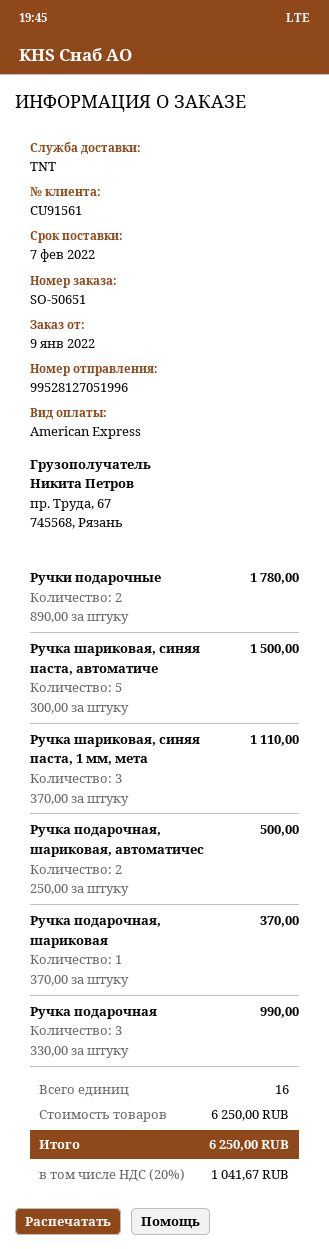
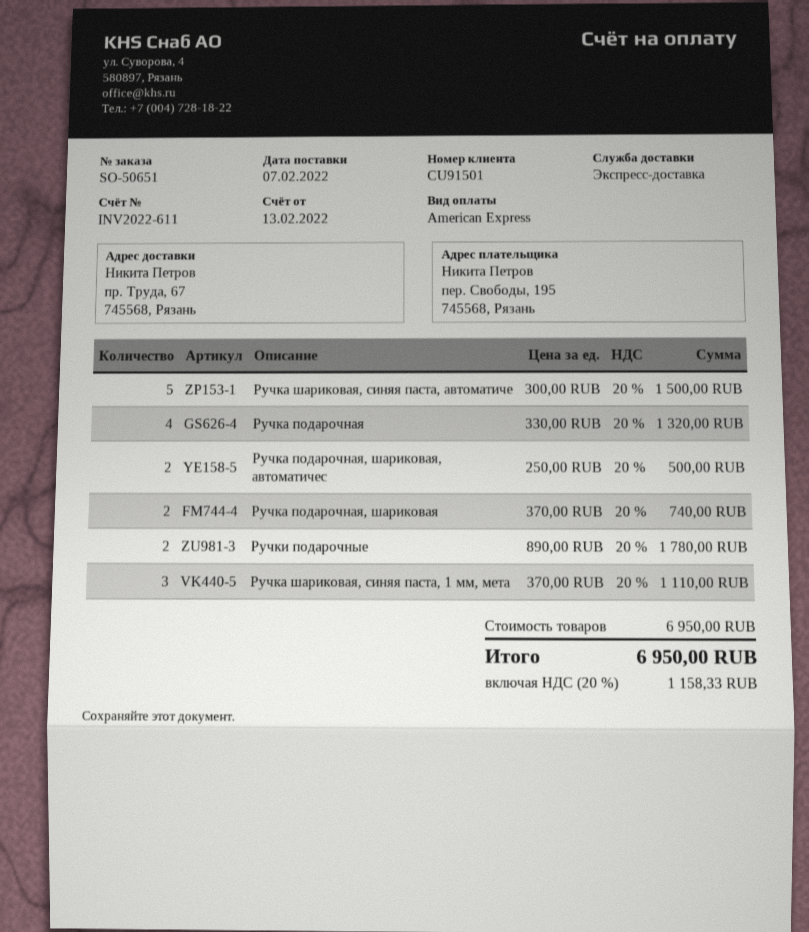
customer number: CU91561 -> CU91501
shipping method: TNT -> express
Ручка подарочная, шариковая: 1 x 370.00 = 370.00 -> 2 x 370.00 = 740.00
Ручка подарочная: 3 x 330.00 = 990.00 -> 4 x 330.00 = 1320.00
subtotal: 6250.00 -> 6950.00
tax: 20% = 1041.67 -> 20% = 1158.33
total: 6250.00 -> 6950.00

